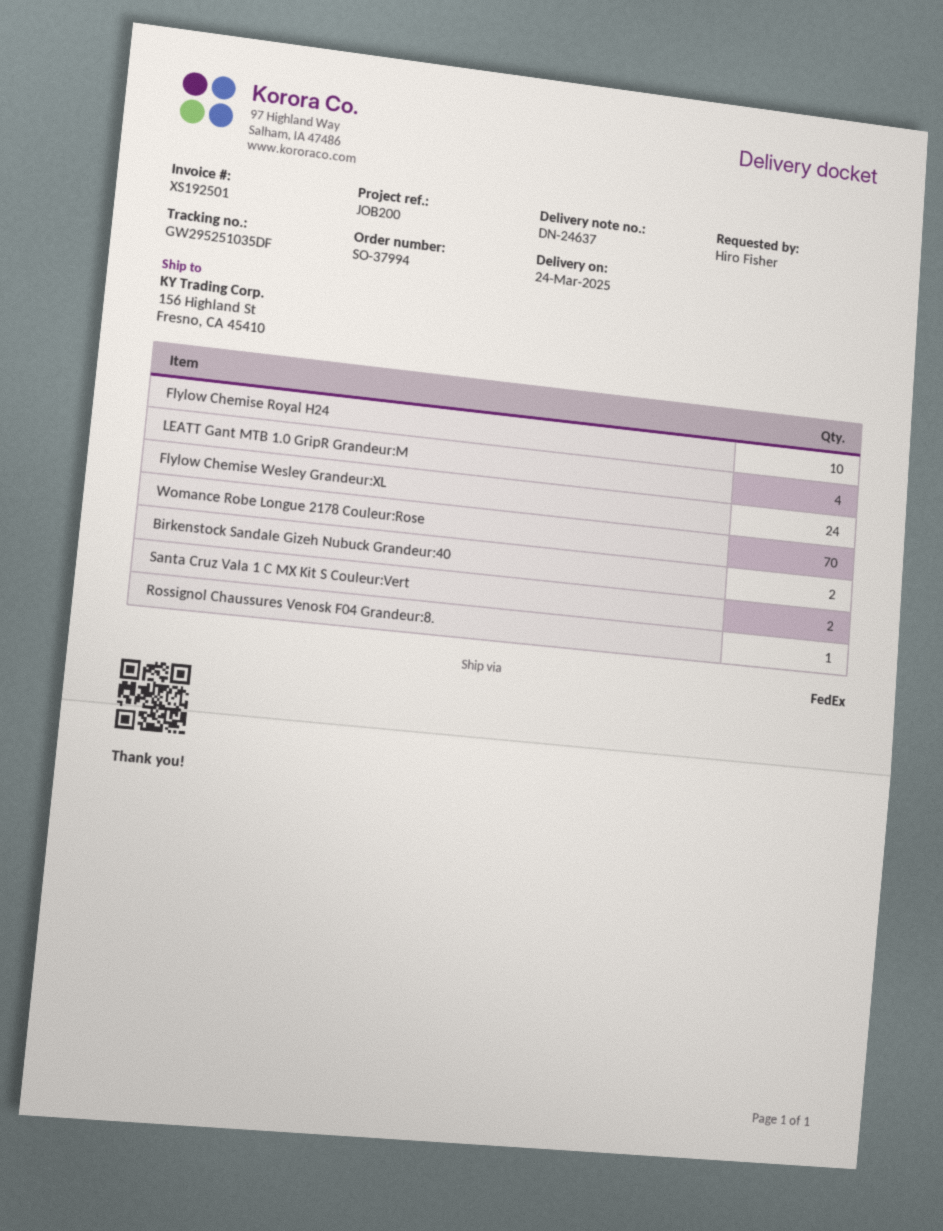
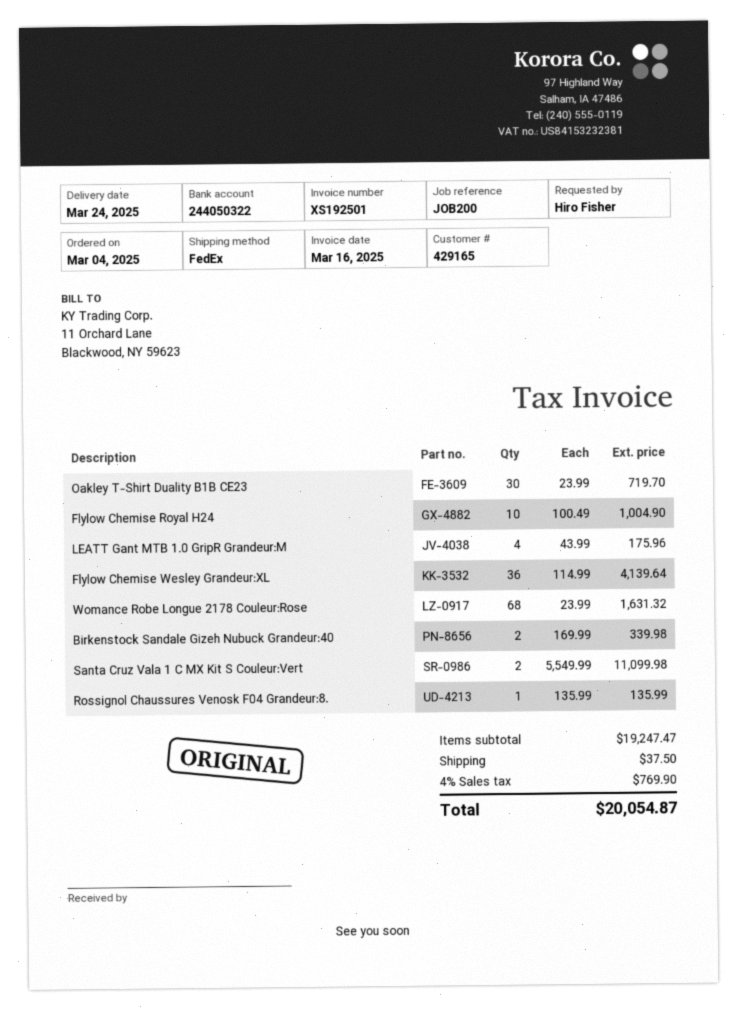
Flylow Chemise Wesley Grandeur:XL: 24 -> 36
Womance Robe Longue 2178 Couleur:Rose: 70 -> 68
Oakley T-Shirt Duality B1B CE23: none -> 30

